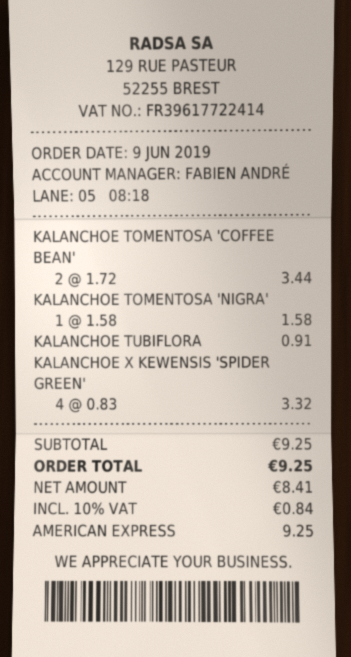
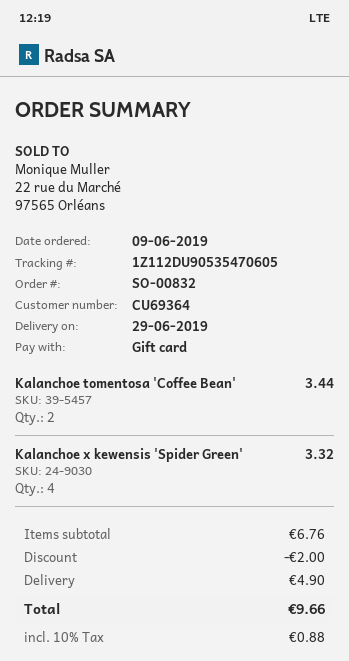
payment method: American Express -> gift card
KALANCHOE TOMENTOSA 'NIGRA': 1 for 1.58 -> none
KALANCHOE TUBIFLORA: 1 for 0.91 -> none
subtotal: 9.25 -> 6.76
discount: none -> 2.00
shipping: none -> 4.90
tax: 10% = 0.84 -> 10% = 0.88
total: 9.25 -> 9.66

